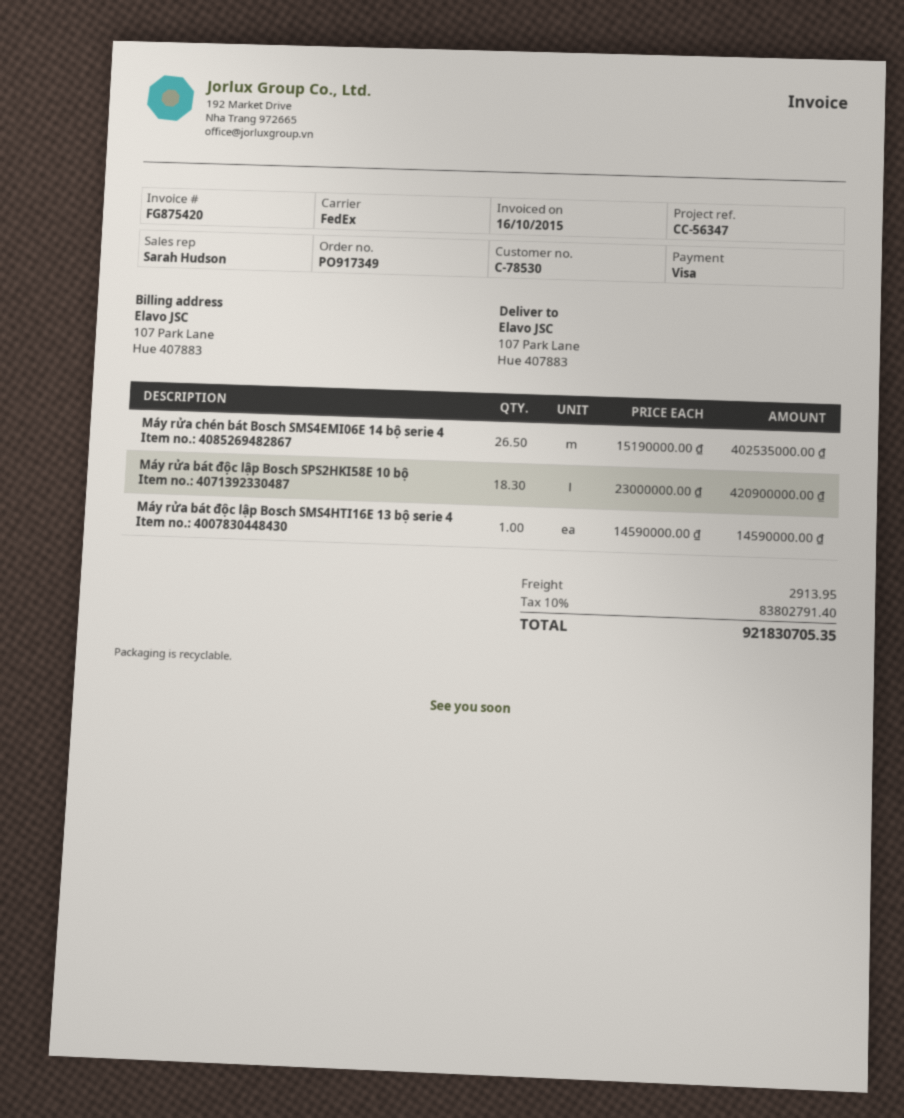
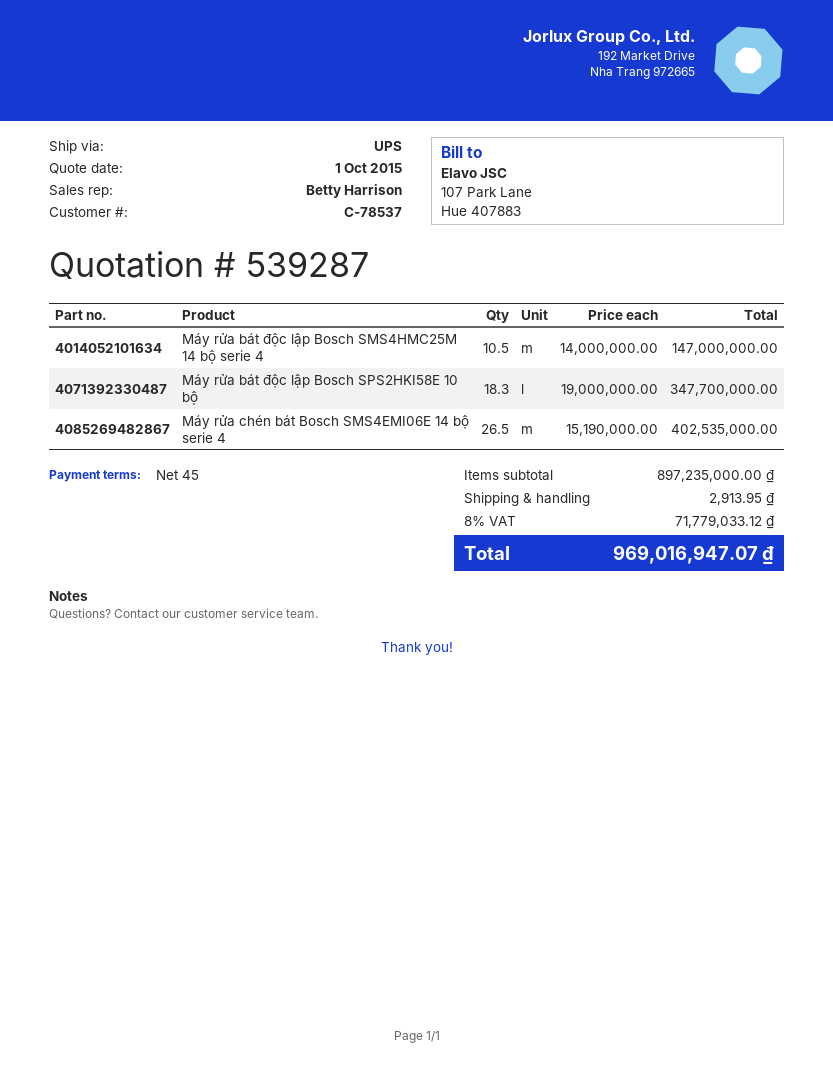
customer number: C-78530 -> C-78537
sales rep: Sarah Hudson -> Betty Harrison
shipping method: FedEx -> UPS
Máy rửa bát độc lập Bosch SPS2HKI58E 10 bộ: 18.3 x 23000000.00 = 420900000.00 -> 18.3 x 19000000.00 = 347700000.00
Máy rửa bát độc lập Bosch SMS4HTI16E 13 bộ serie 4: 1 x 14590000.00 = 14590000.00 -> none
Máy rửa bát độc lập Bosch SMS4HMC25M 14 bộ serie 4: none -> 10.5 x 14000000.00 = 147000000.00
tax: 10% = 83802791.40 -> 8% = 71779033.12
total: 921830705.35 -> 969016947.07

